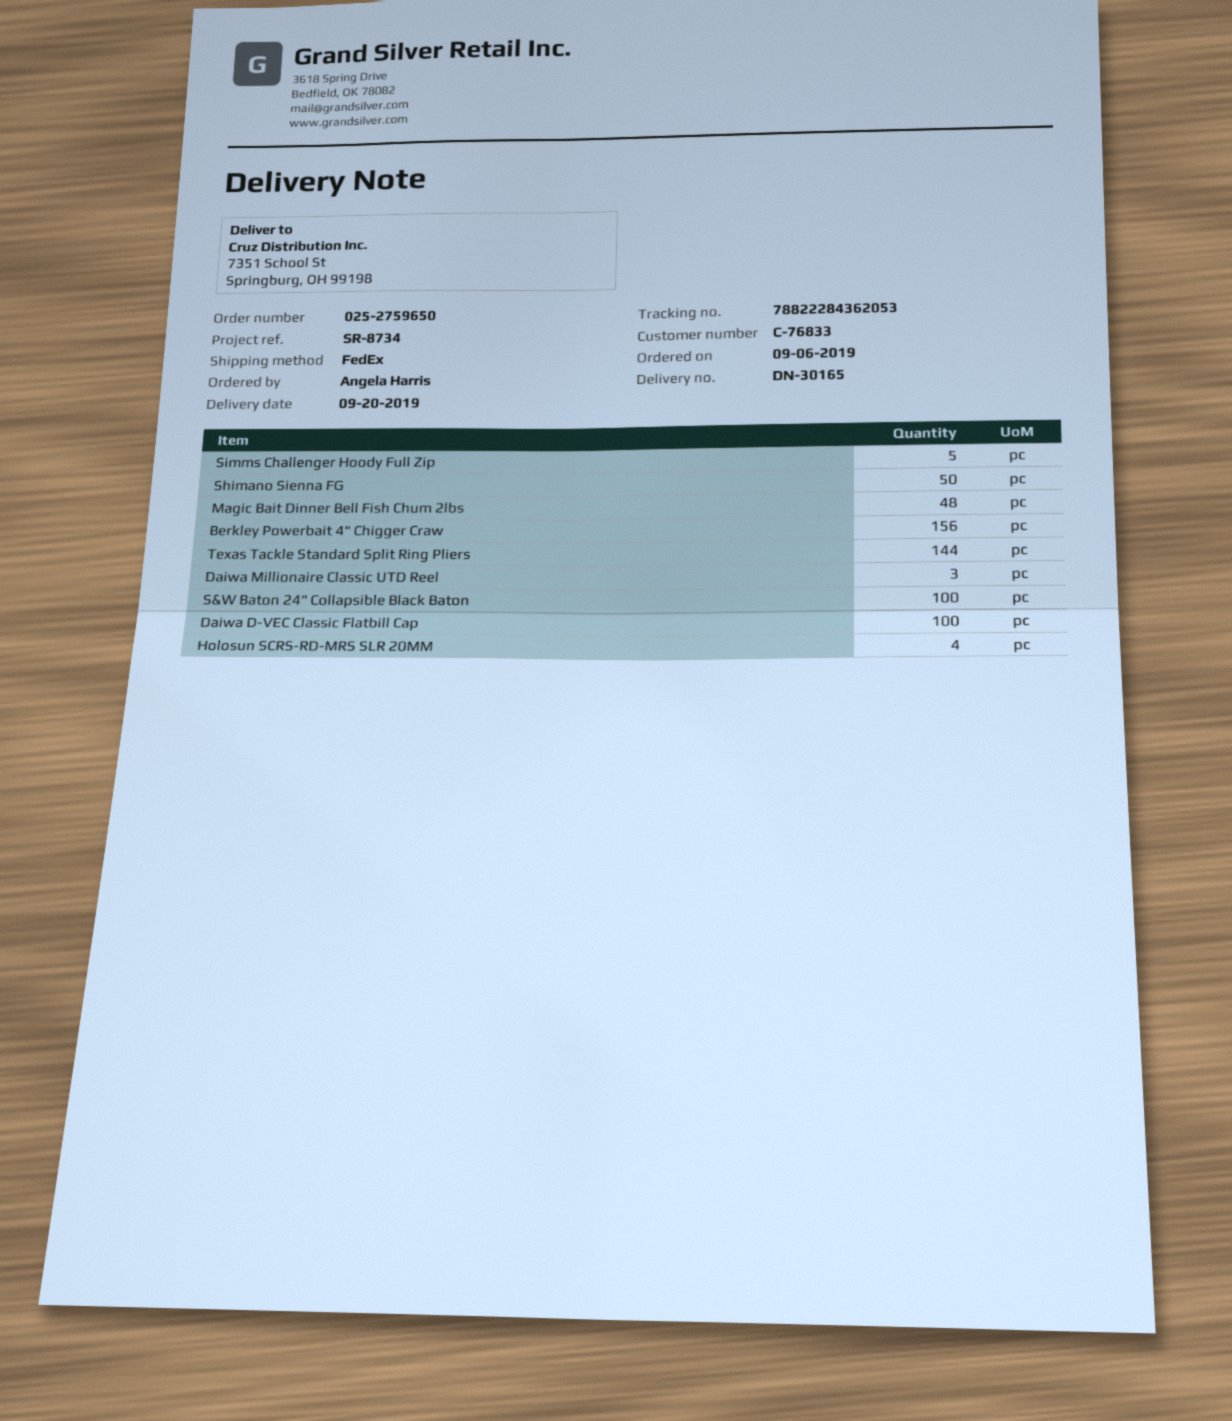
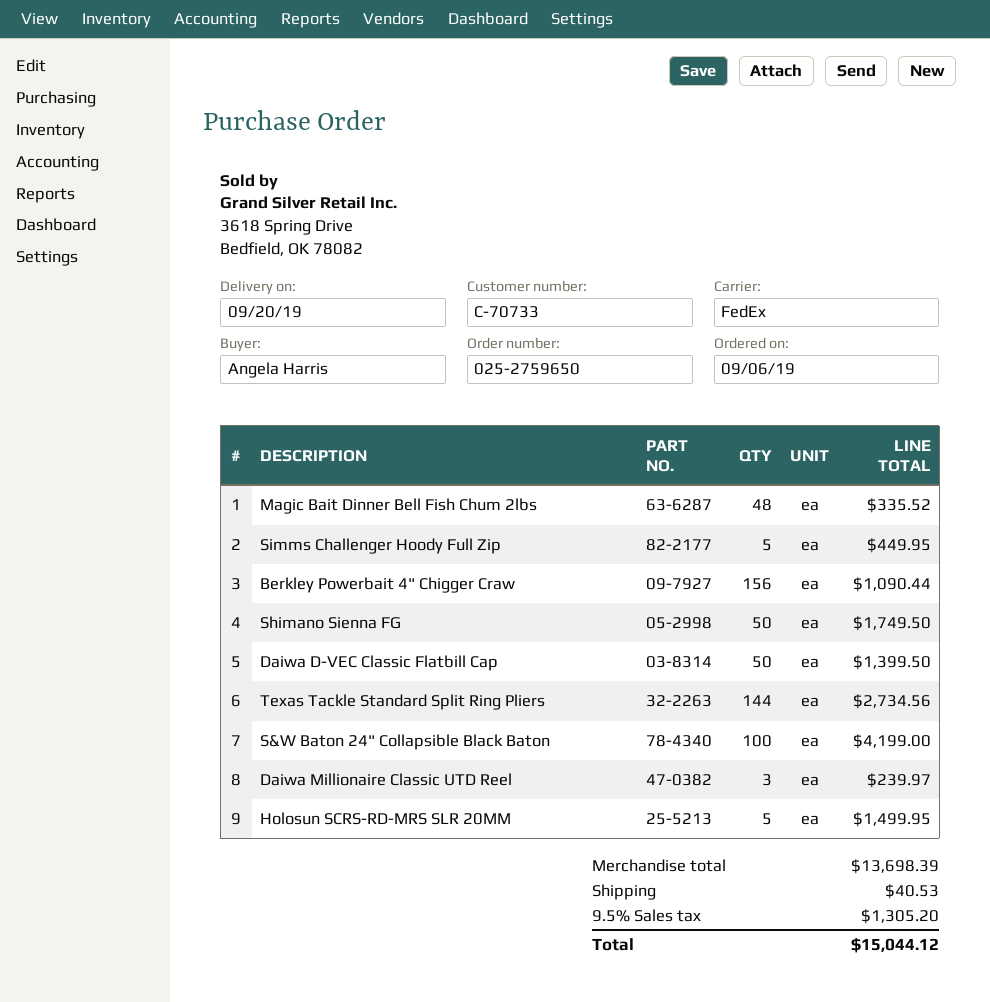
customer number: C-76833 -> C-70733
Daiwa D-VEC Classic Flatbill Cap: 100 -> 50
Holosun SCRS-RD-MRS SLR 20MM: 4 -> 5

